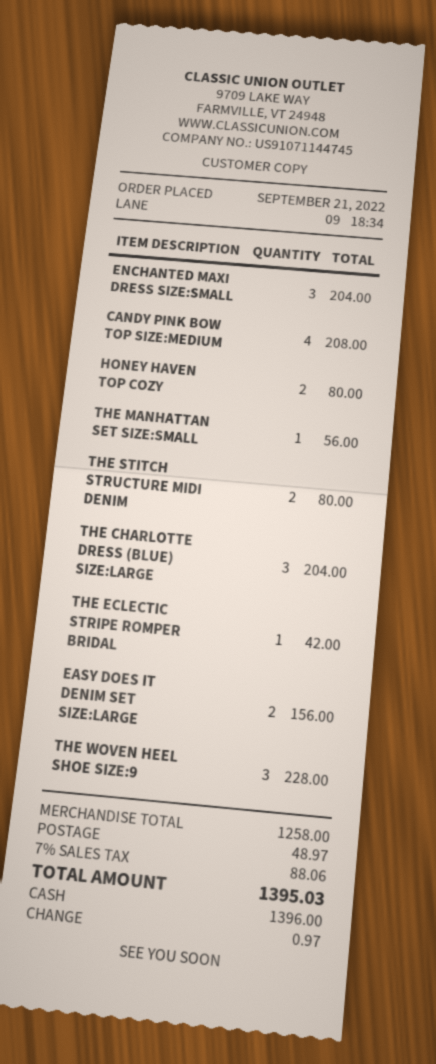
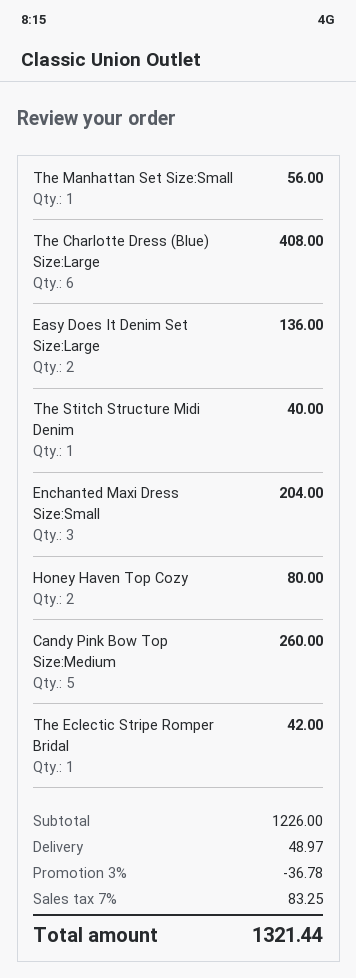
CANDY PINK BOW TOP SIZE:MEDIUM: 4 for 208.00 -> 5 for 260.00
THE STITCH STRUCTURE MIDI DENIM: 2 for 80.00 -> 1 for 40.00
THE CHARLOTTE DRESS (BLUE) SIZE:LARGE: 3 for 204.00 -> 6 for 408.00
EASY DOES IT DENIM SET SIZE:LARGE: 2 for 156.00 -> 2 for 136.00
THE WOVEN HEEL SHOE SIZE:9: 3 for 228.00 -> none
subtotal: 1258.00 -> 1226.00
discount: none -> 3% = 36.78
tax: 7% = 88.06 -> 7% = 83.25
total: 1395.03 -> 1321.44

